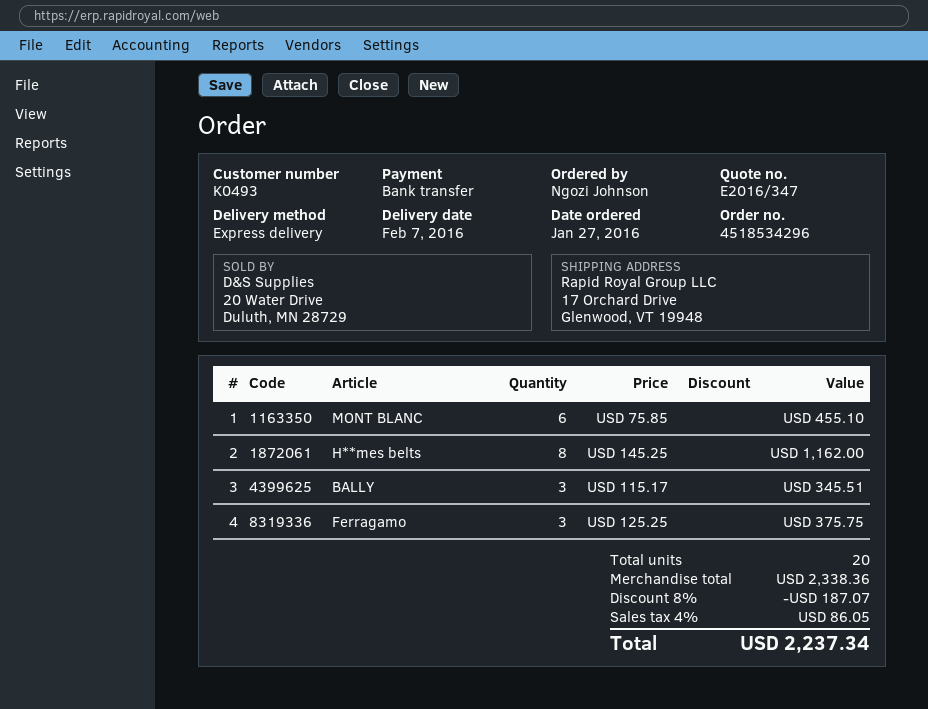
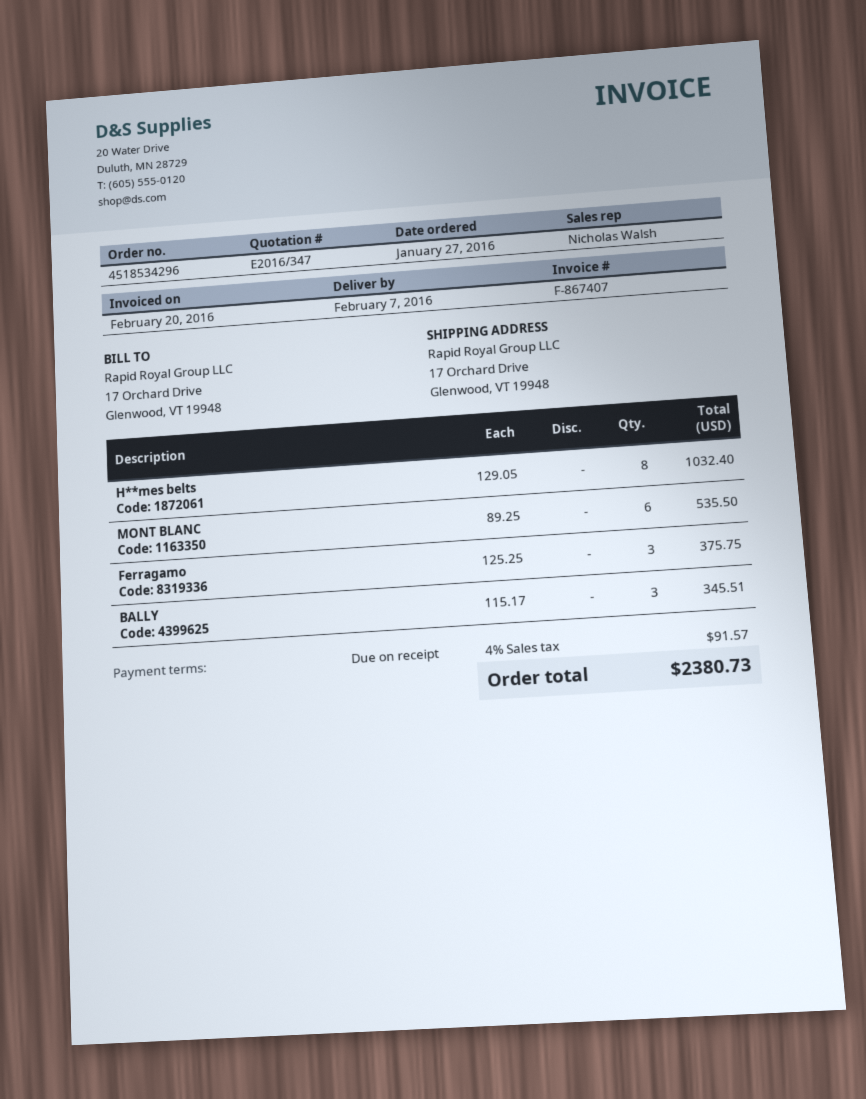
MONT BLANC: 6 x 75.85 = 455.10 -> 6 x 89.25 = 535.50
H**mes belts: 8 x 145.25 = 1162.00 -> 8 x 129.05 = 1032.40
discount: 8% = 187.07 -> none
tax: 4% = 86.05 -> 4% = 91.57
total: 2237.34 -> 2380.73

